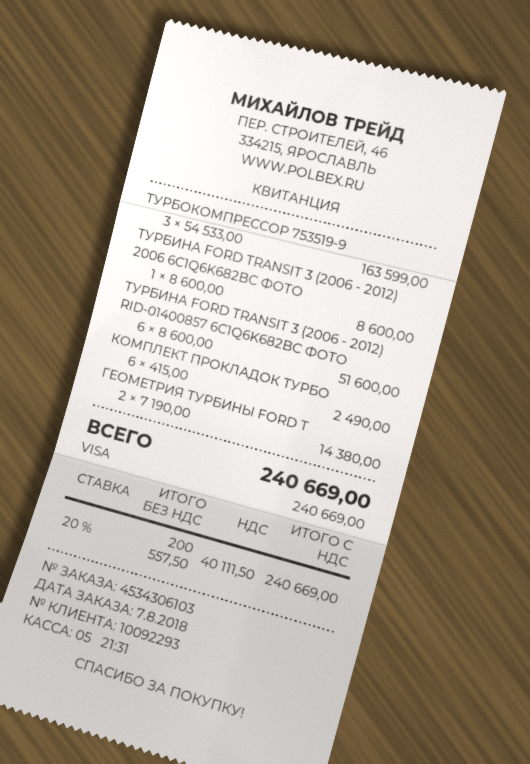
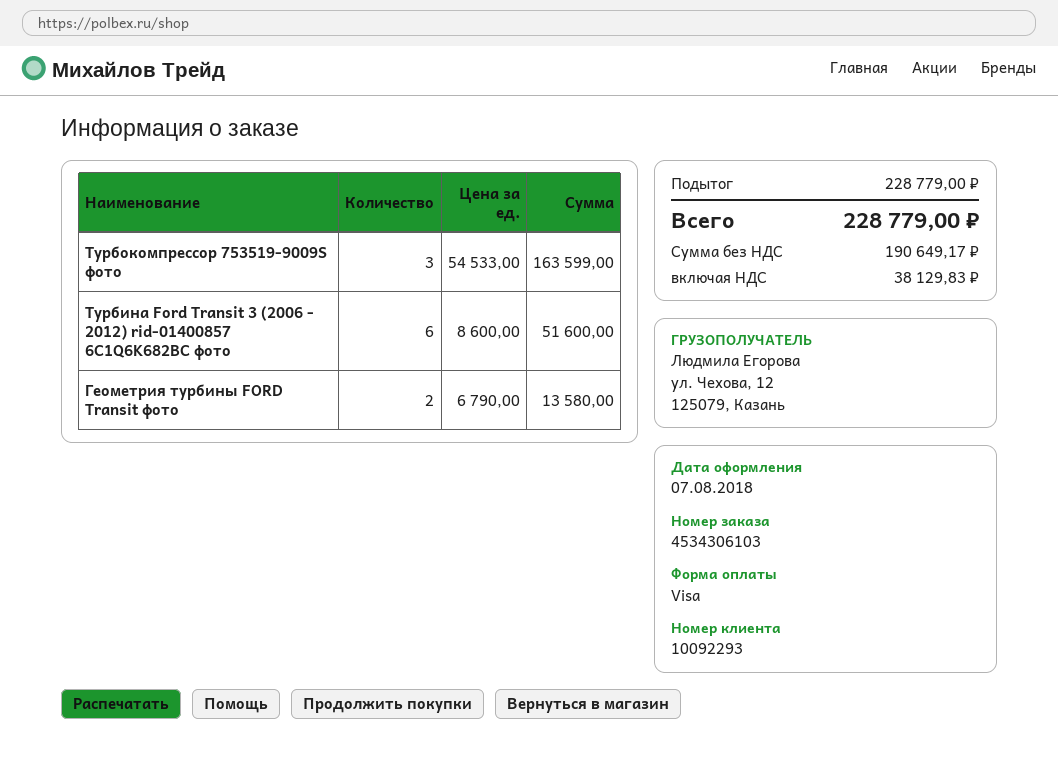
ТУРБИНА FORD TRANSIT 3 (2006 - 2012) 2006 6C1Q6K682BC ФОТО: 1 x 8600.00 = 8600.00 -> none
КОМПЛЕКТ ПРОКЛАДОК ТУРБО: 6 x 415.00 = 2490.00 -> none
ГЕОМЕТРИЯ ТУРБИНЫ FORD T: 2 x 7190.00 = 14380.00 -> 2 x 6790.00 = 13580.00
net: 200557.50 -> 190649.17
tax: 40111.50 -> 38129.83
total: 240669.00 -> 228779.00

